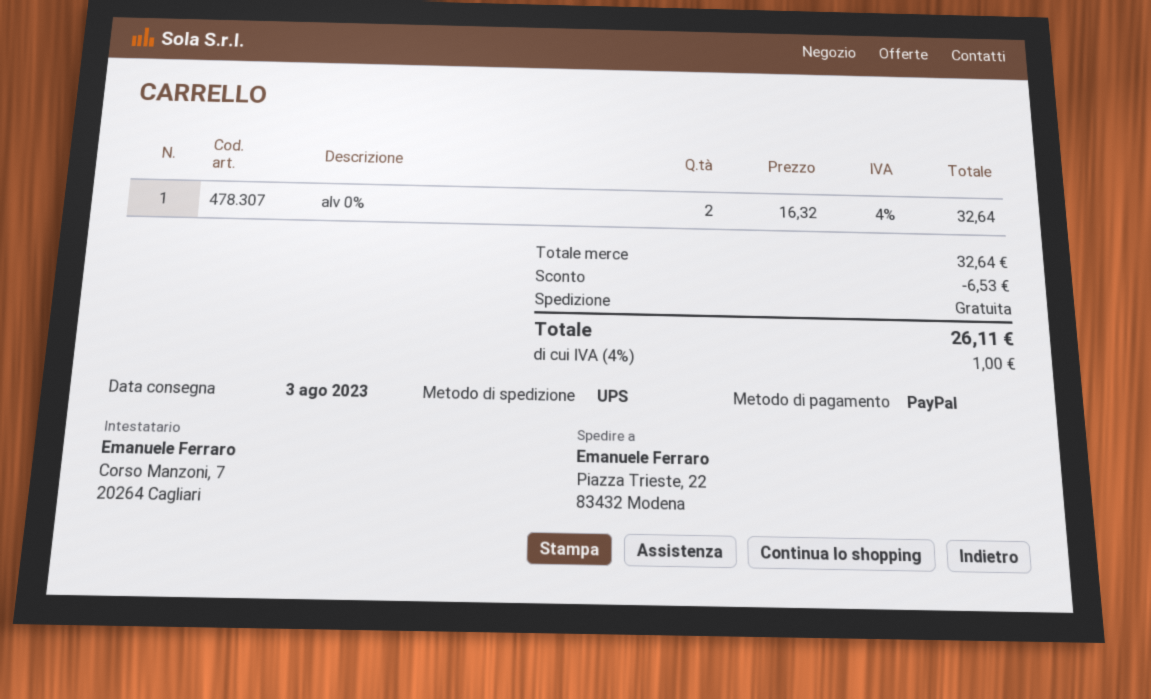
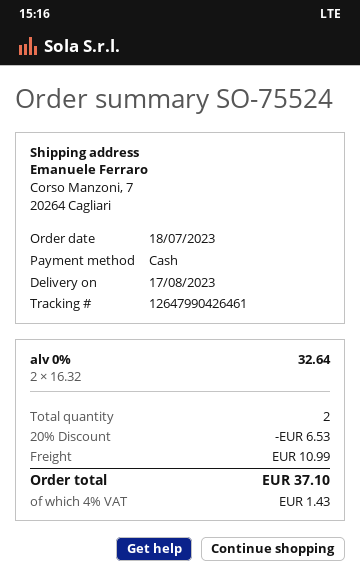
delivery date: 2023-08-03 -> 2023-08-17
payment method: PayPal -> cash
ship to: Piazza Trieste, 22, 83432 Modena -> Corso Manzoni, 7, 20264 Cagliari
shipping: 0.00 -> 10.99
tax: 4% = 1.00 -> 4% = 1.43
total: 26.11 -> 37.10

